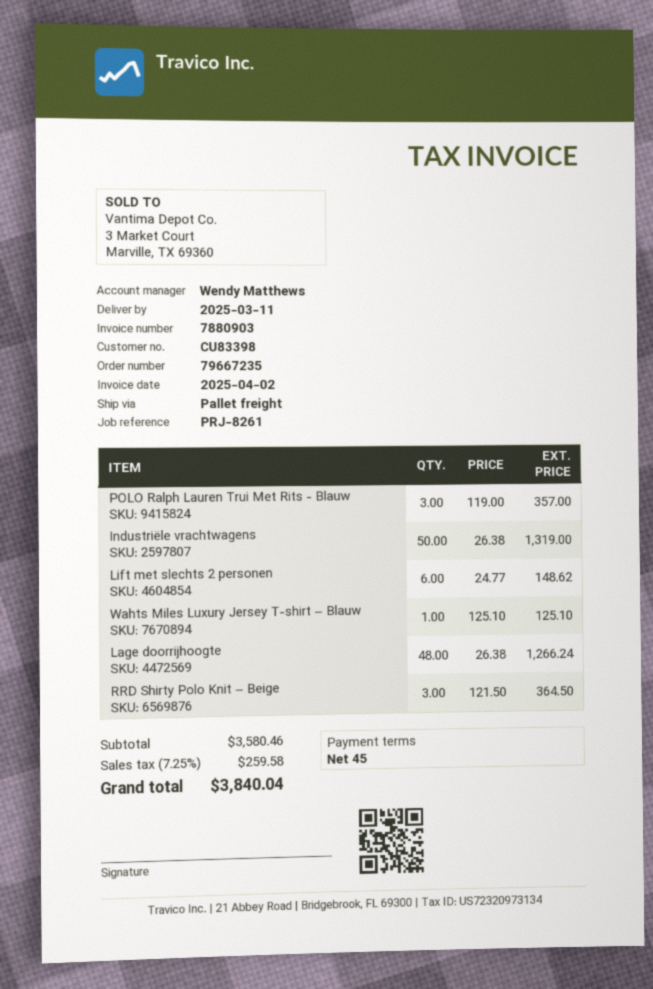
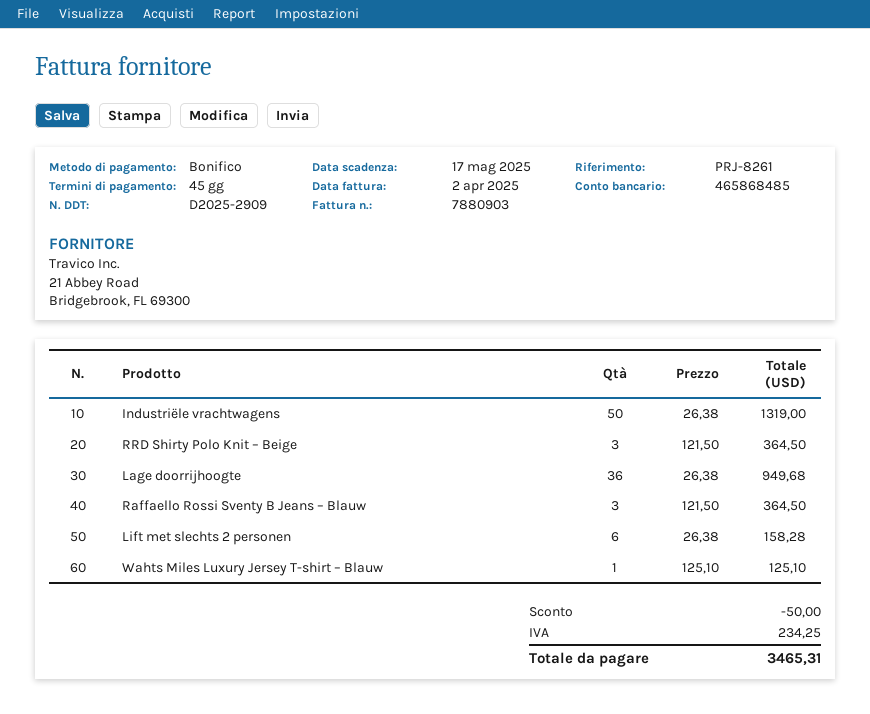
POLO Ralph Lauren Trui Met Rits - Blauw: 3 x 119.00 = 357.00 -> none
Lift met slechts 2 personen: 6 x 24.77 = 148.62 -> 6 x 26.38 = 158.28
Lage doorrijhoogte: 48 x 26.38 = 1266.24 -> 36 x 26.38 = 949.68
Raffaello Rossi Sventy B Jeans – Blauw: none -> 3 x 121.50 = 364.50
discount: none -> 50.00
tax: 259.58 -> 234.25
total: 3840.04 -> 3465.31

